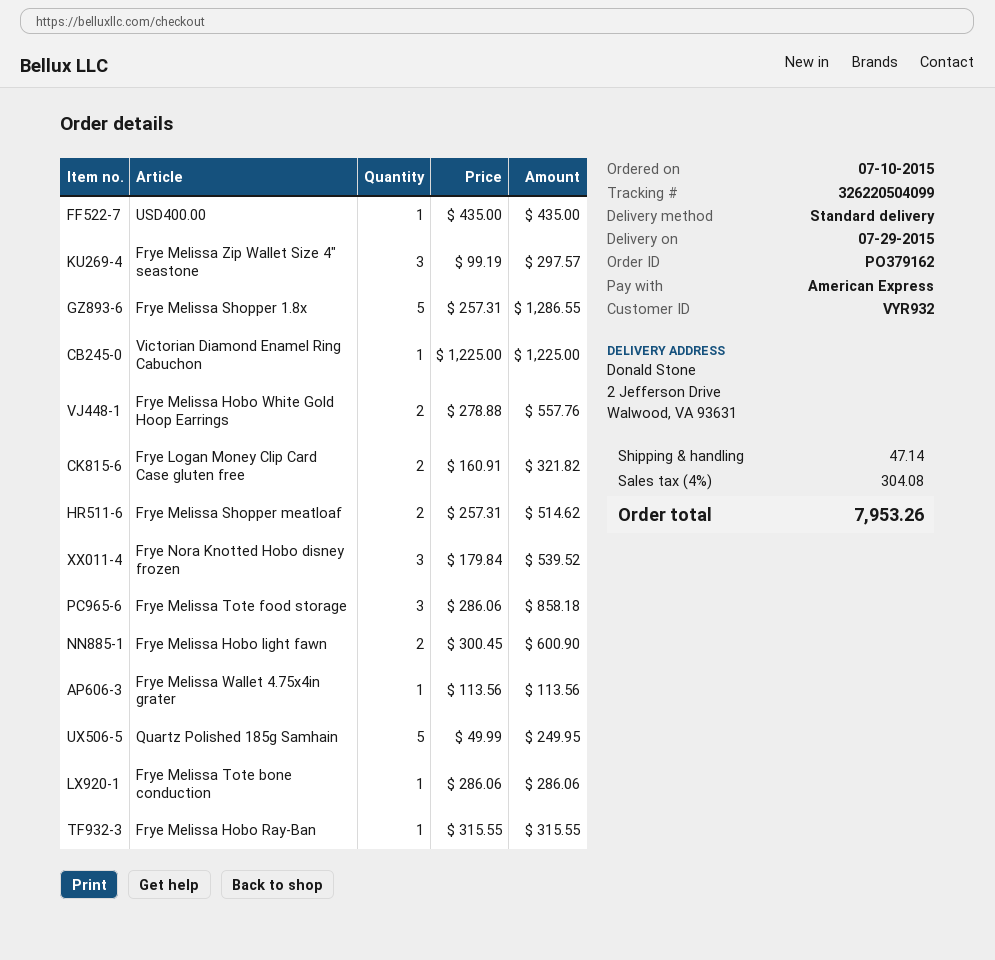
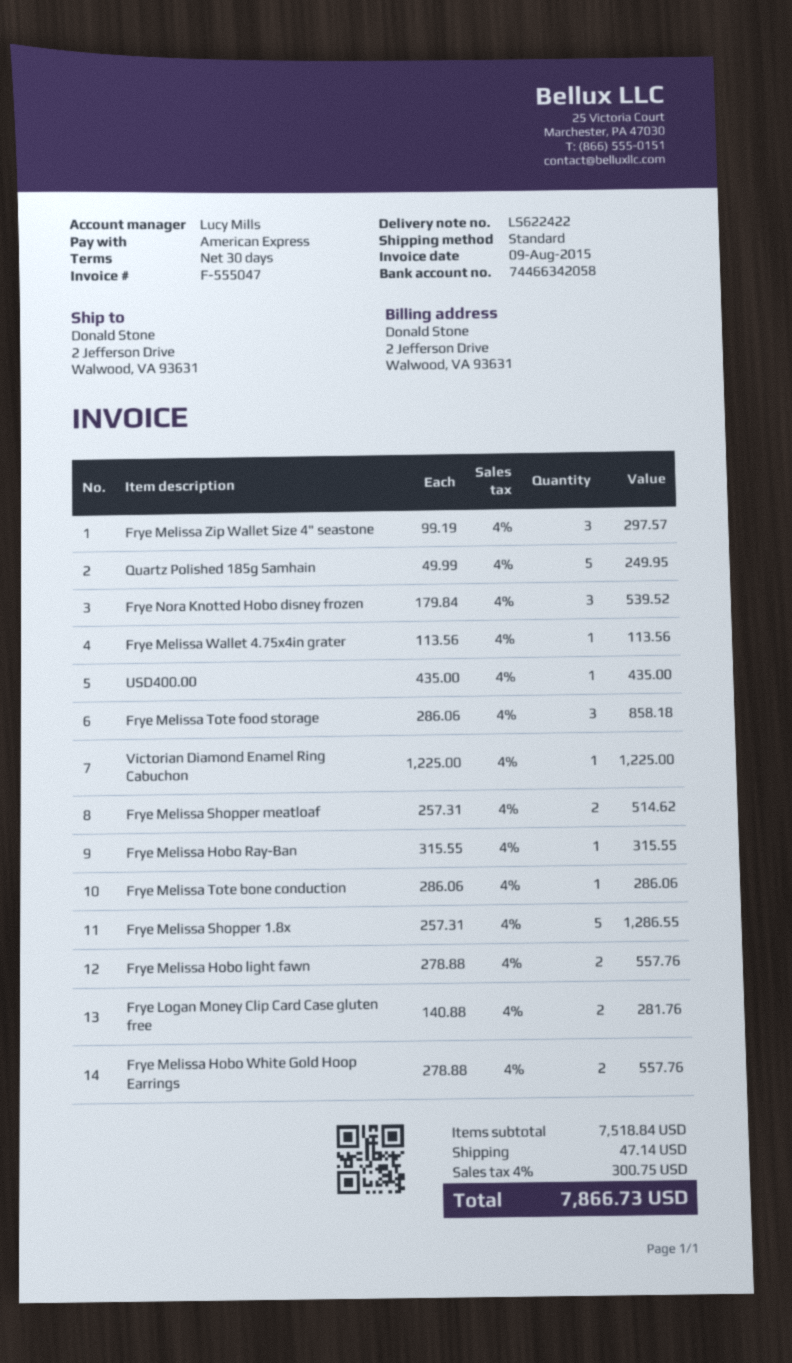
Frye Logan Money Clip Card Case gluten free: 2 x 160.91 = 321.82 -> 2 x 140.88 = 281.76
Frye Melissa Hobo light fawn: 2 x 300.45 = 600.90 -> 2 x 278.88 = 557.76
tax: 4% = 304.08 -> 4% = 300.75
total: 7953.26 -> 7866.73

